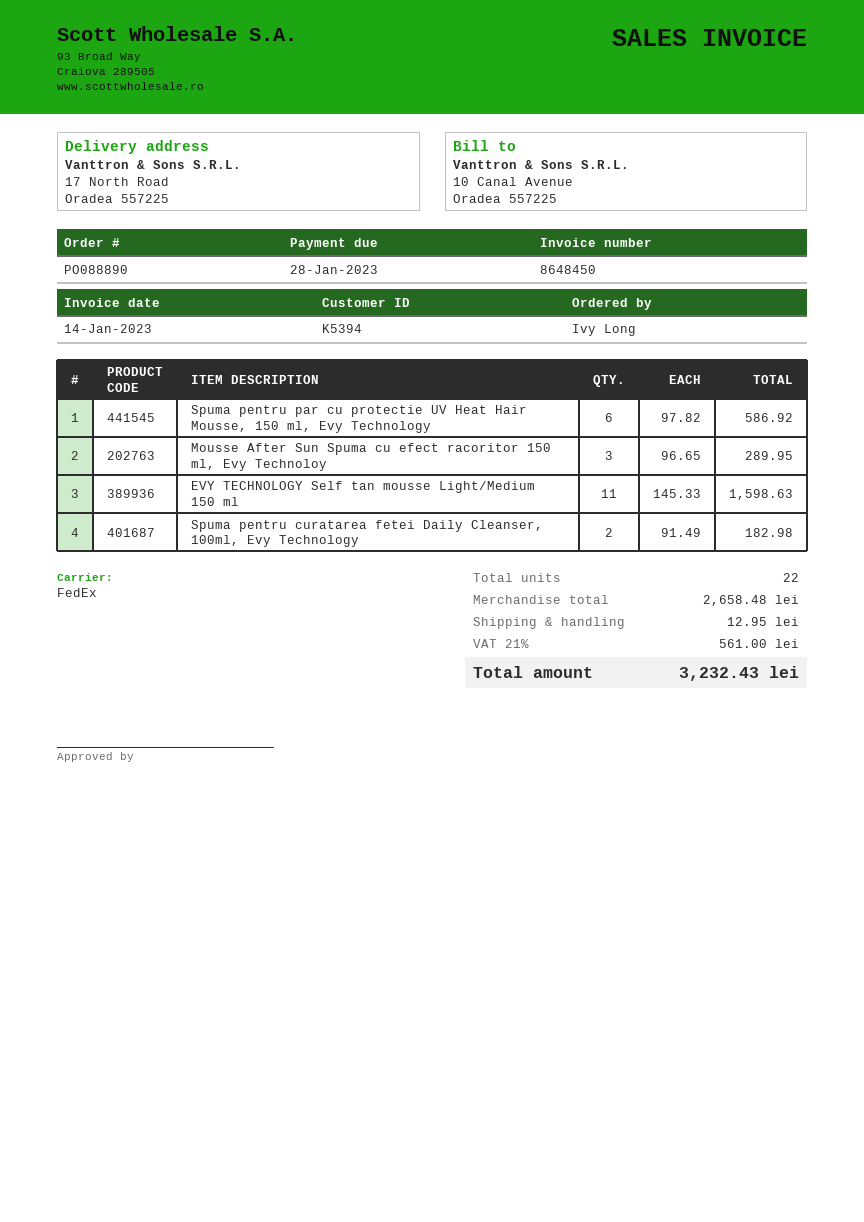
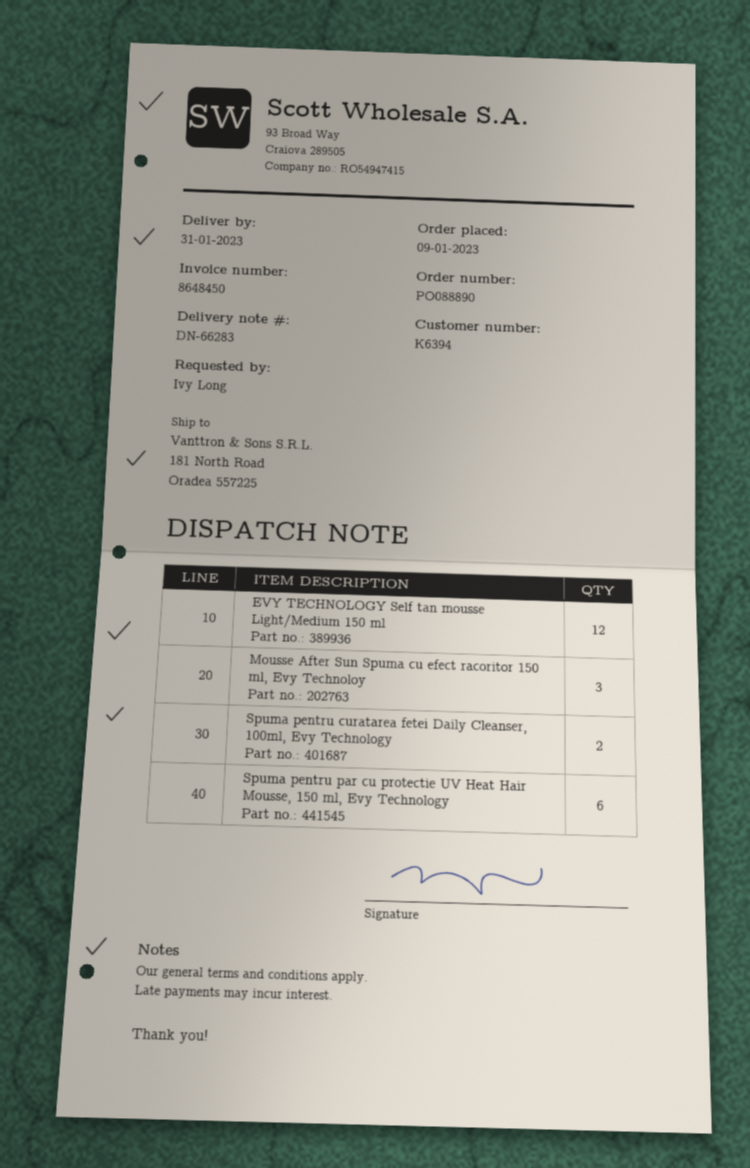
customer number: K5394 -> K6394
ship to: 17 North Road, Oradea 557225 -> 181 North Road, Oradea 557225
EVY TECHNOLOGY Self tan mousse Light/Medium 150 ml: 11 -> 12

